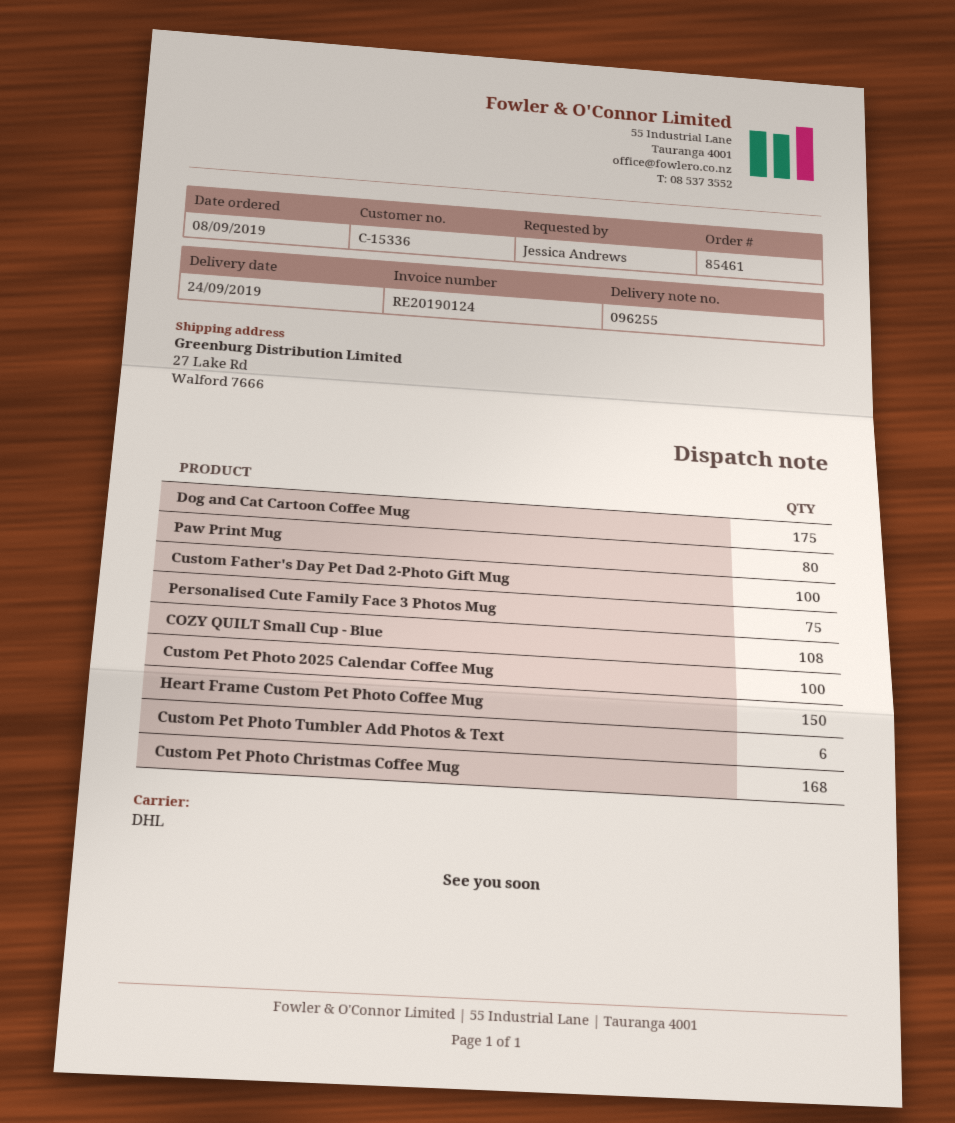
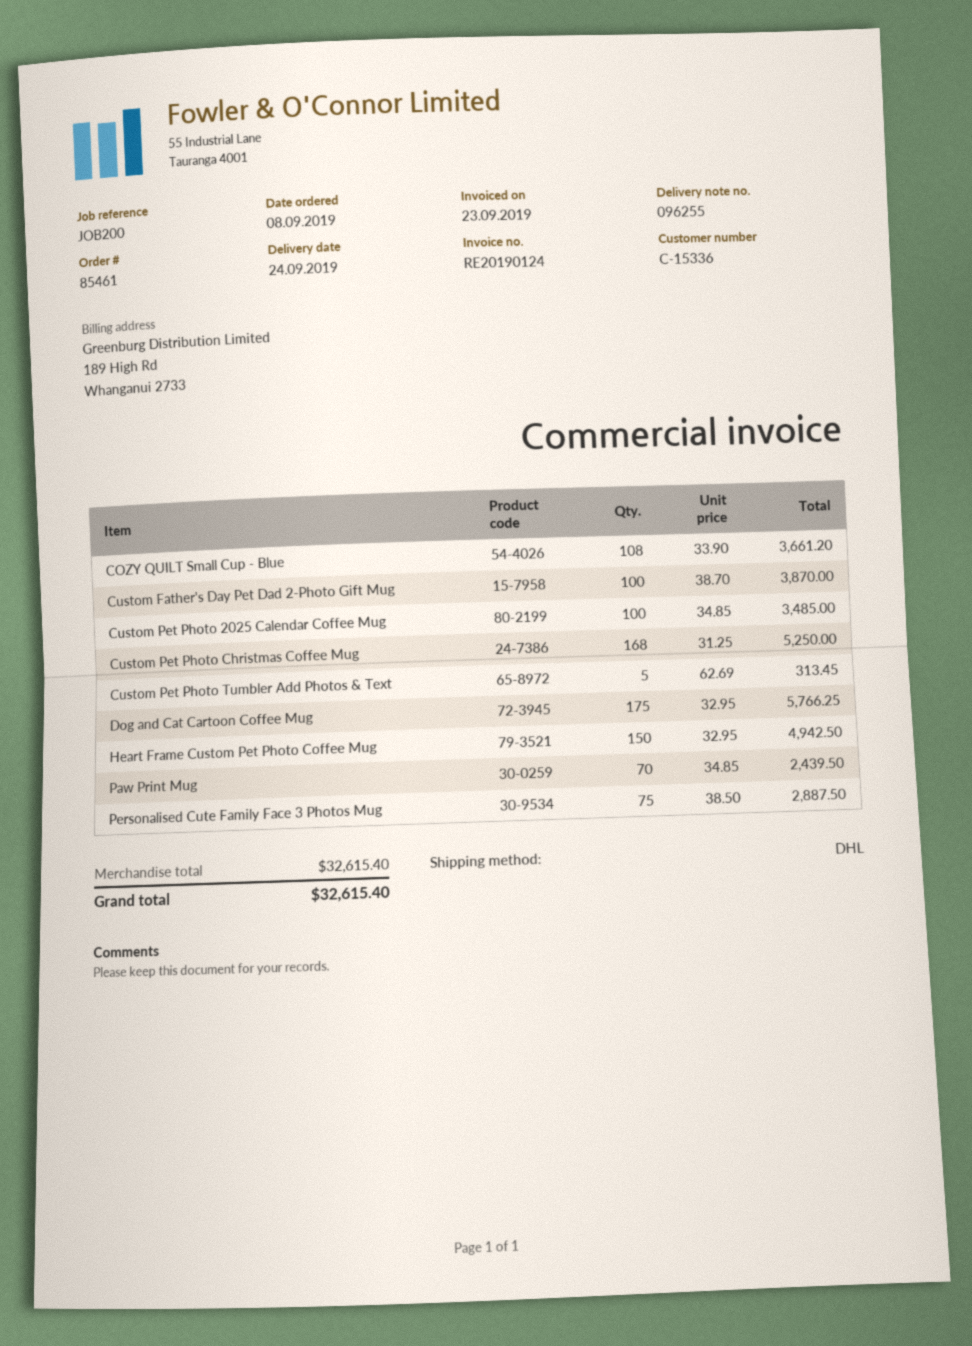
Paw Print Mug: 80 -> 70
Custom Pet Photo Tumbler Add Photos & Text: 6 -> 5

